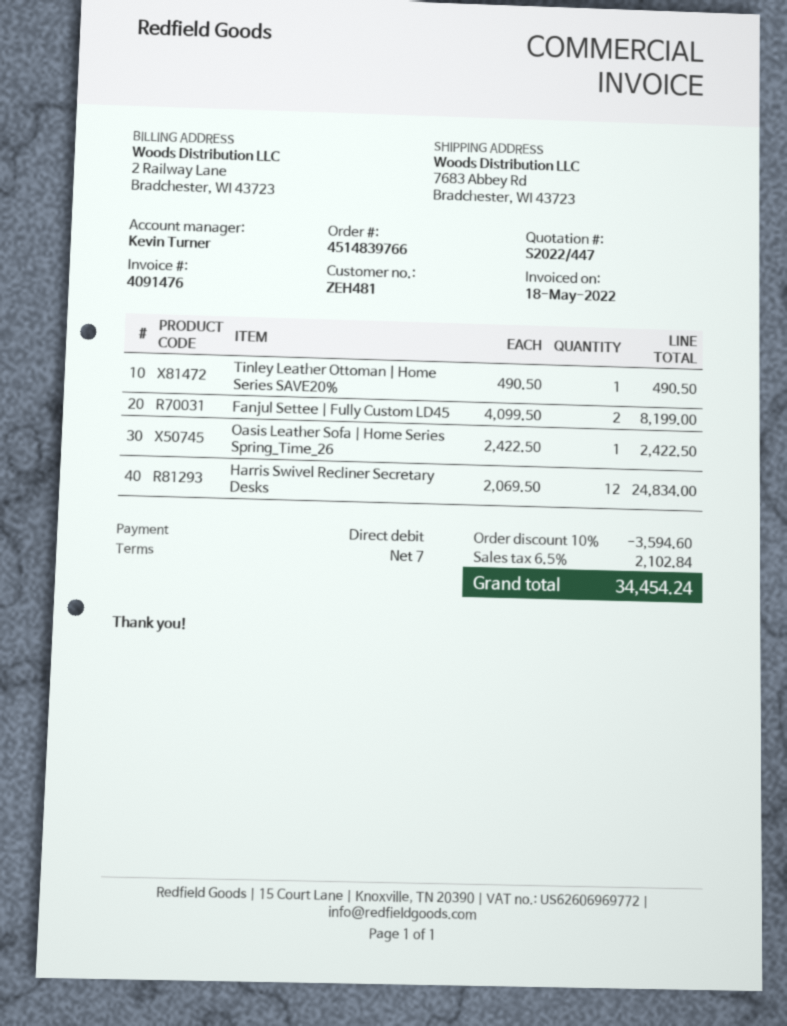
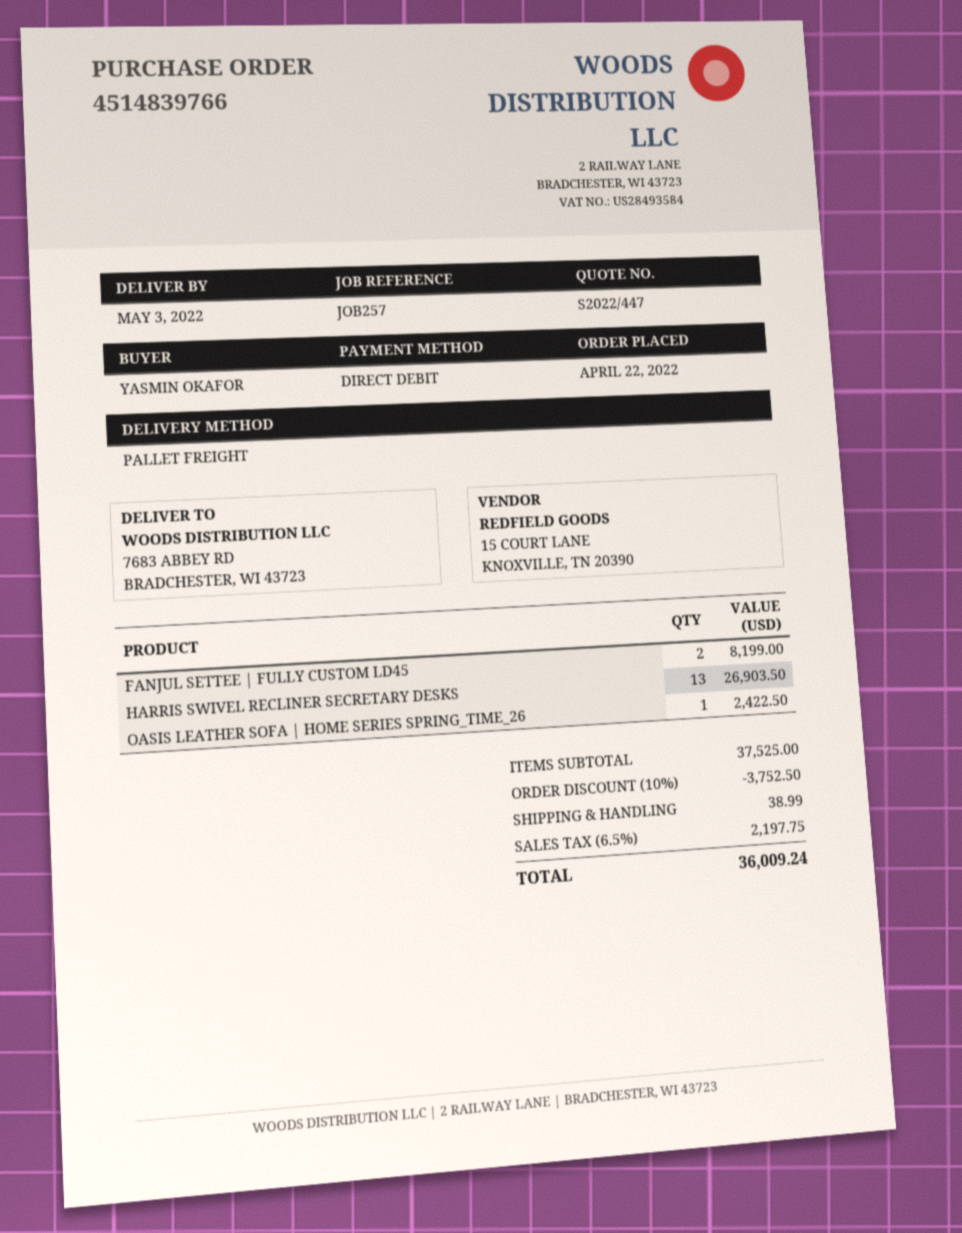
Tinley Leather Ottoman | Home Series SAVE20%: 1 for 490.50 -> none
Harris Swivel Recliner Secretary Desks: 12 for 24834.00 -> 13 for 26903.50
discount: 10% = 3594.60 -> 10% = 3752.50
shipping: none -> 38.99
tax: 6.5% = 2102.84 -> 6.5% = 2197.75
total: 34454.24 -> 36009.24

